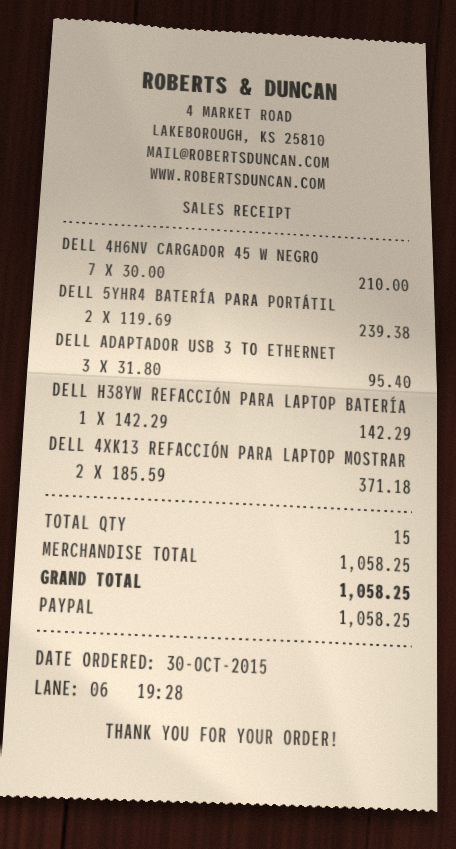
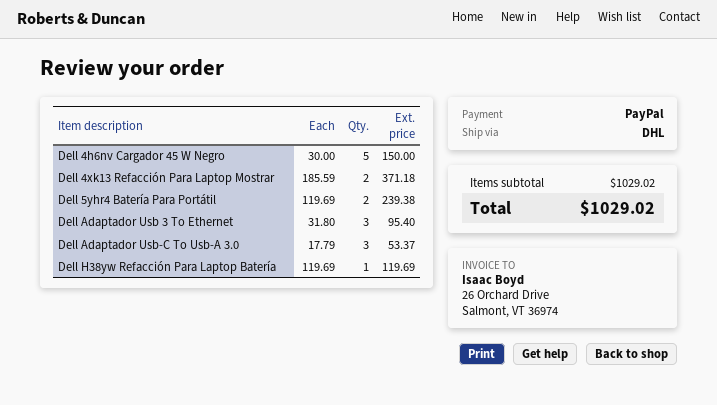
DELL 4H6NV CARGADOR 45 W NEGRO: 7 x 30.00 = 210.00 -> 5 x 30.00 = 150.00
DELL H38YW REFACCIÓN PARA LAPTOP BATERÍA: 1 x 142.29 = 142.29 -> 1 x 119.69 = 119.69
Dell Adaptador Usb-C To Usb-A 3.0: none -> 3 x 17.79 = 53.37
subtotal: 1058.25 -> 1029.02
total: 1058.25 -> 1029.02

